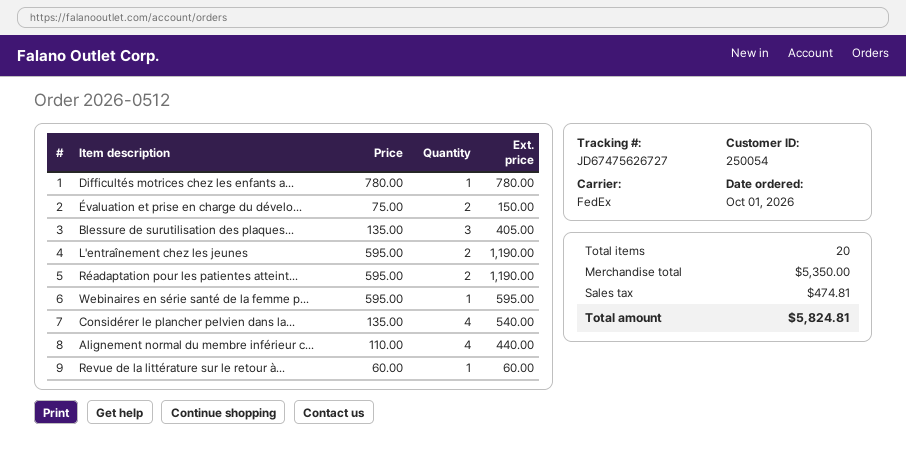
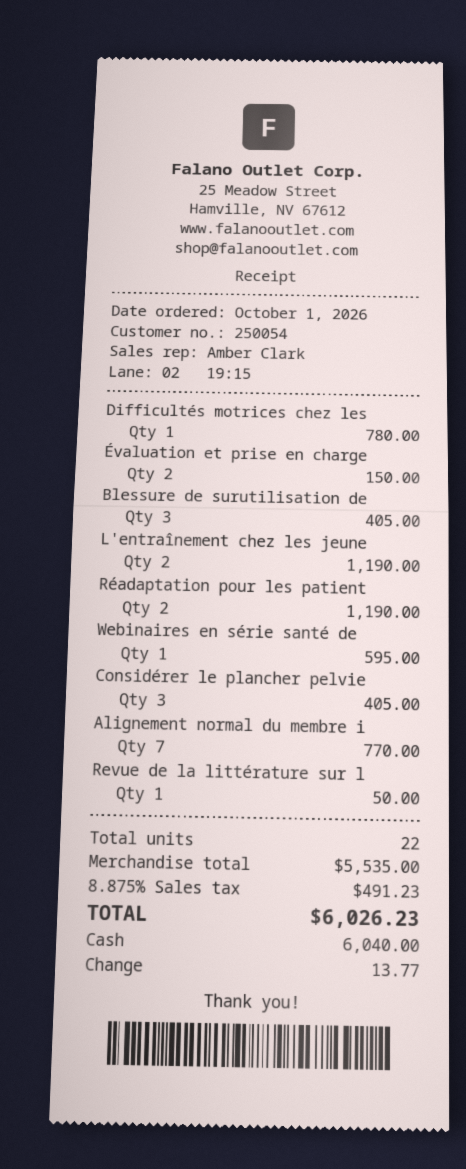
Considérer le plancher pelvien dans la...: 4 for 540.00 -> 3 for 405.00
Alignement normal du membre inférieur c...: 4 for 440.00 -> 7 for 770.00
Revue de la littérature sur le retour à...: 1 for 60.00 -> 1 for 50.00
total quantity: 20 -> 22
subtotal: 5350.00 -> 5535.00
tax: 474.81 -> 491.23
total: 5824.81 -> 6026.23

